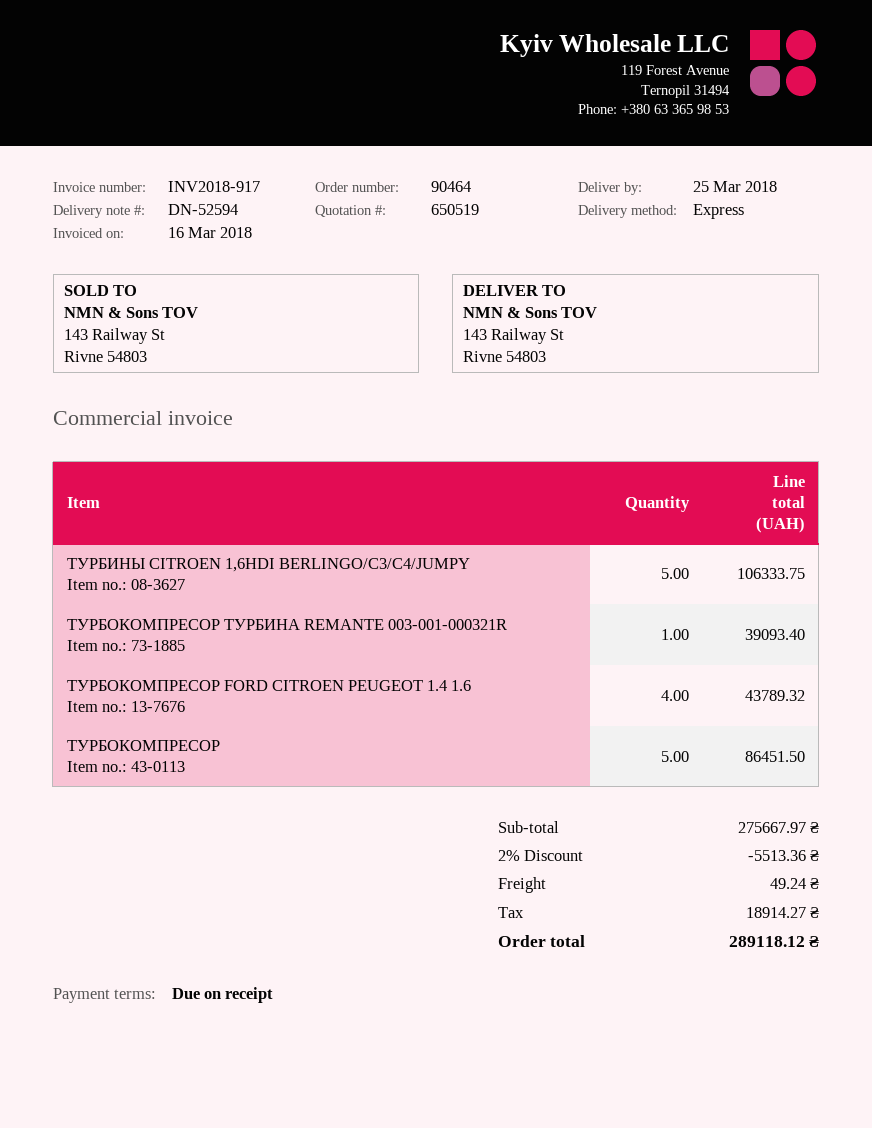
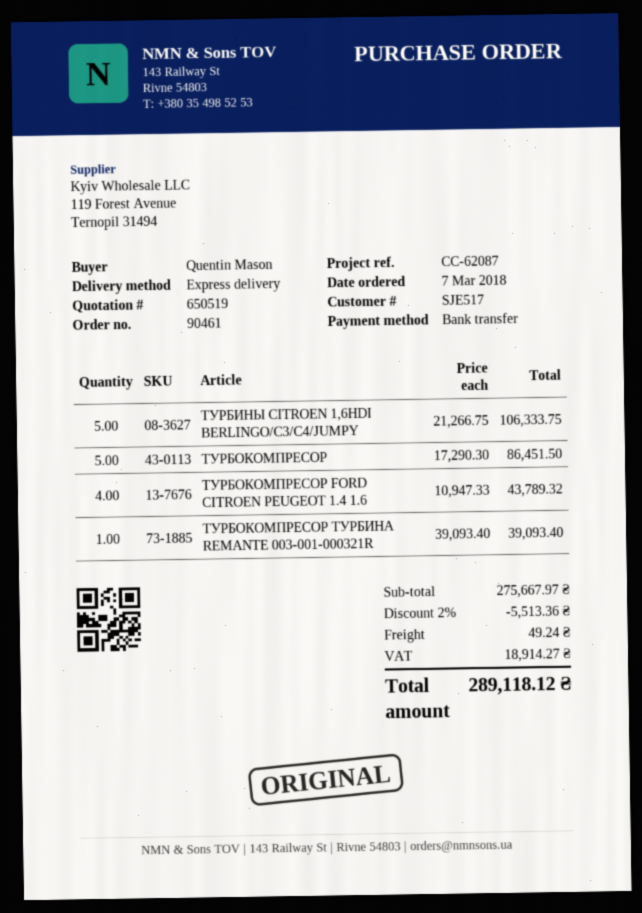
order number: 90464 -> 90461

